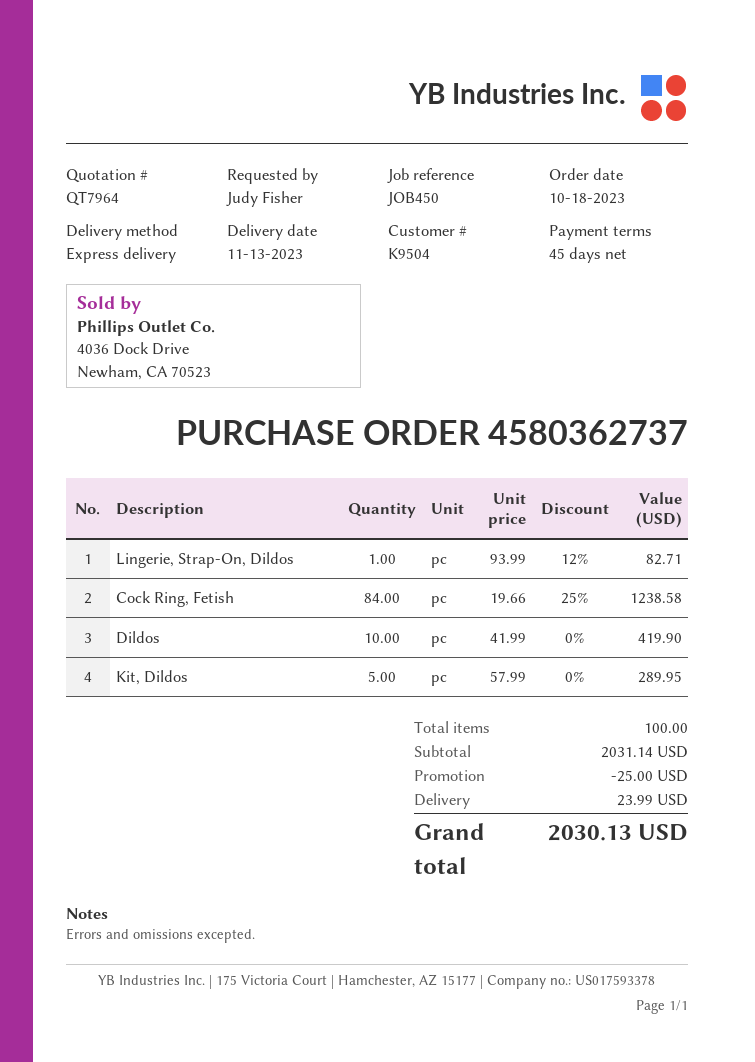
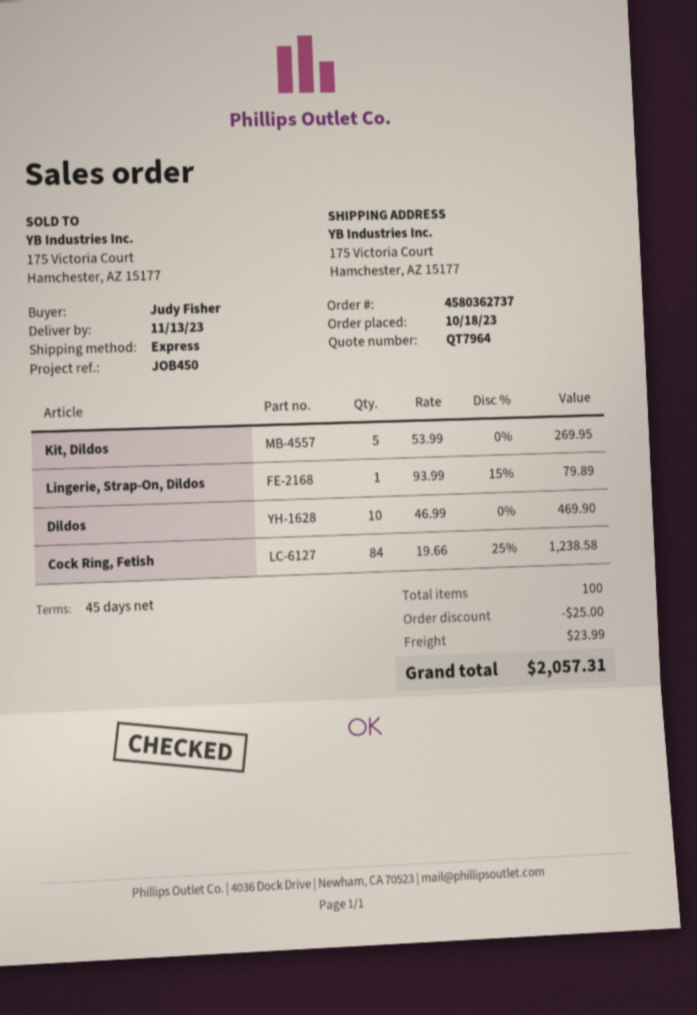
Lingerie, Strap-On, Dildos: 1 x 93.99 - 12% = 82.71 -> 1 x 93.99 - 15% = 79.89
Dildos: 10 x 41.99 = 419.90 -> 10 x 46.99 = 469.90
Kit, Dildos: 5 x 57.99 = 289.95 -> 5 x 53.99 = 269.95
total: 2030.13 -> 2057.31

